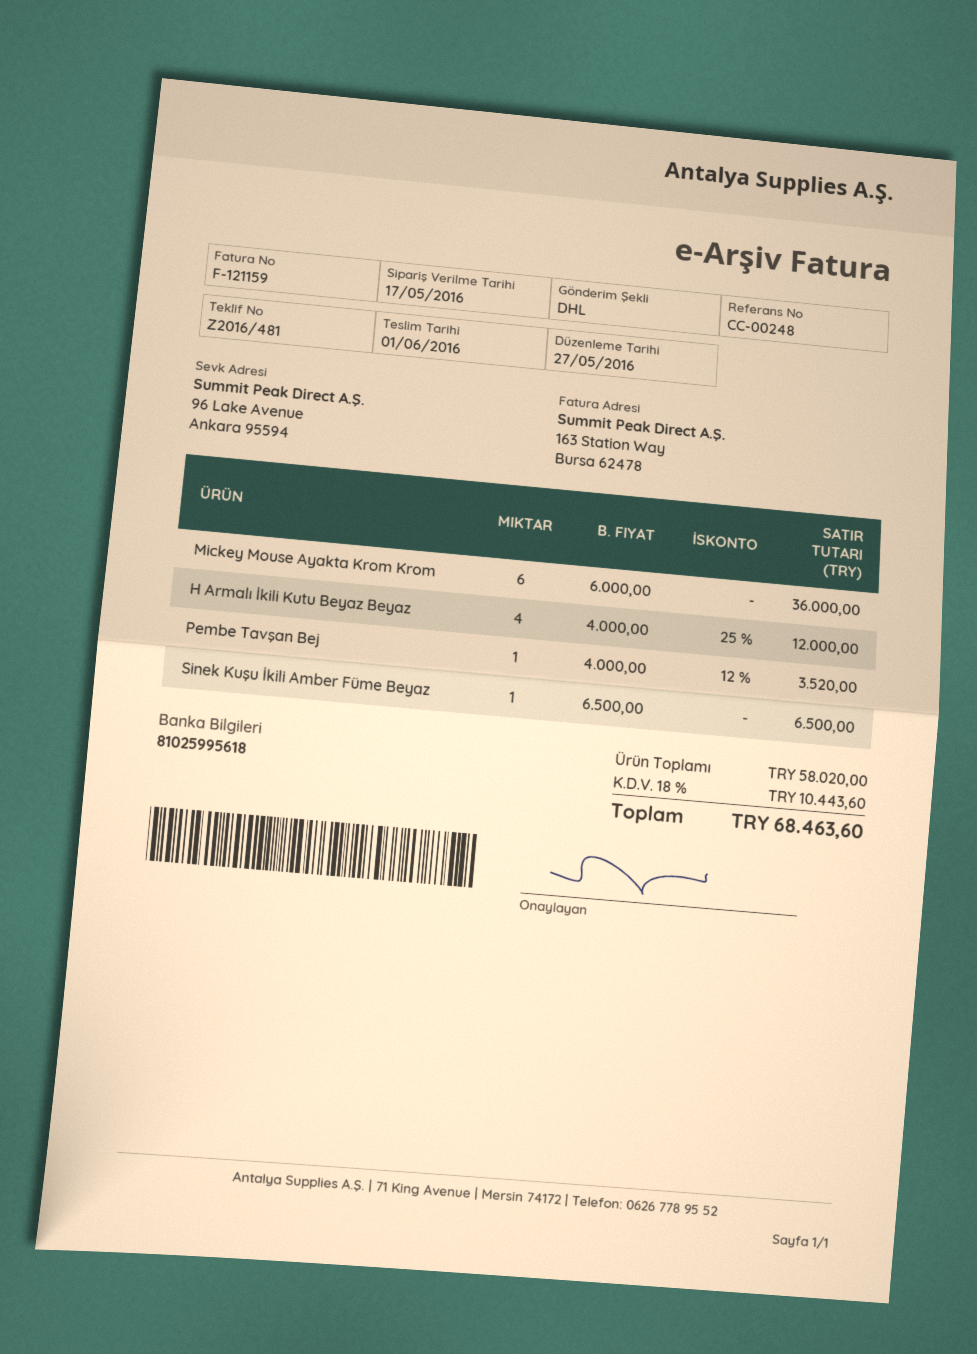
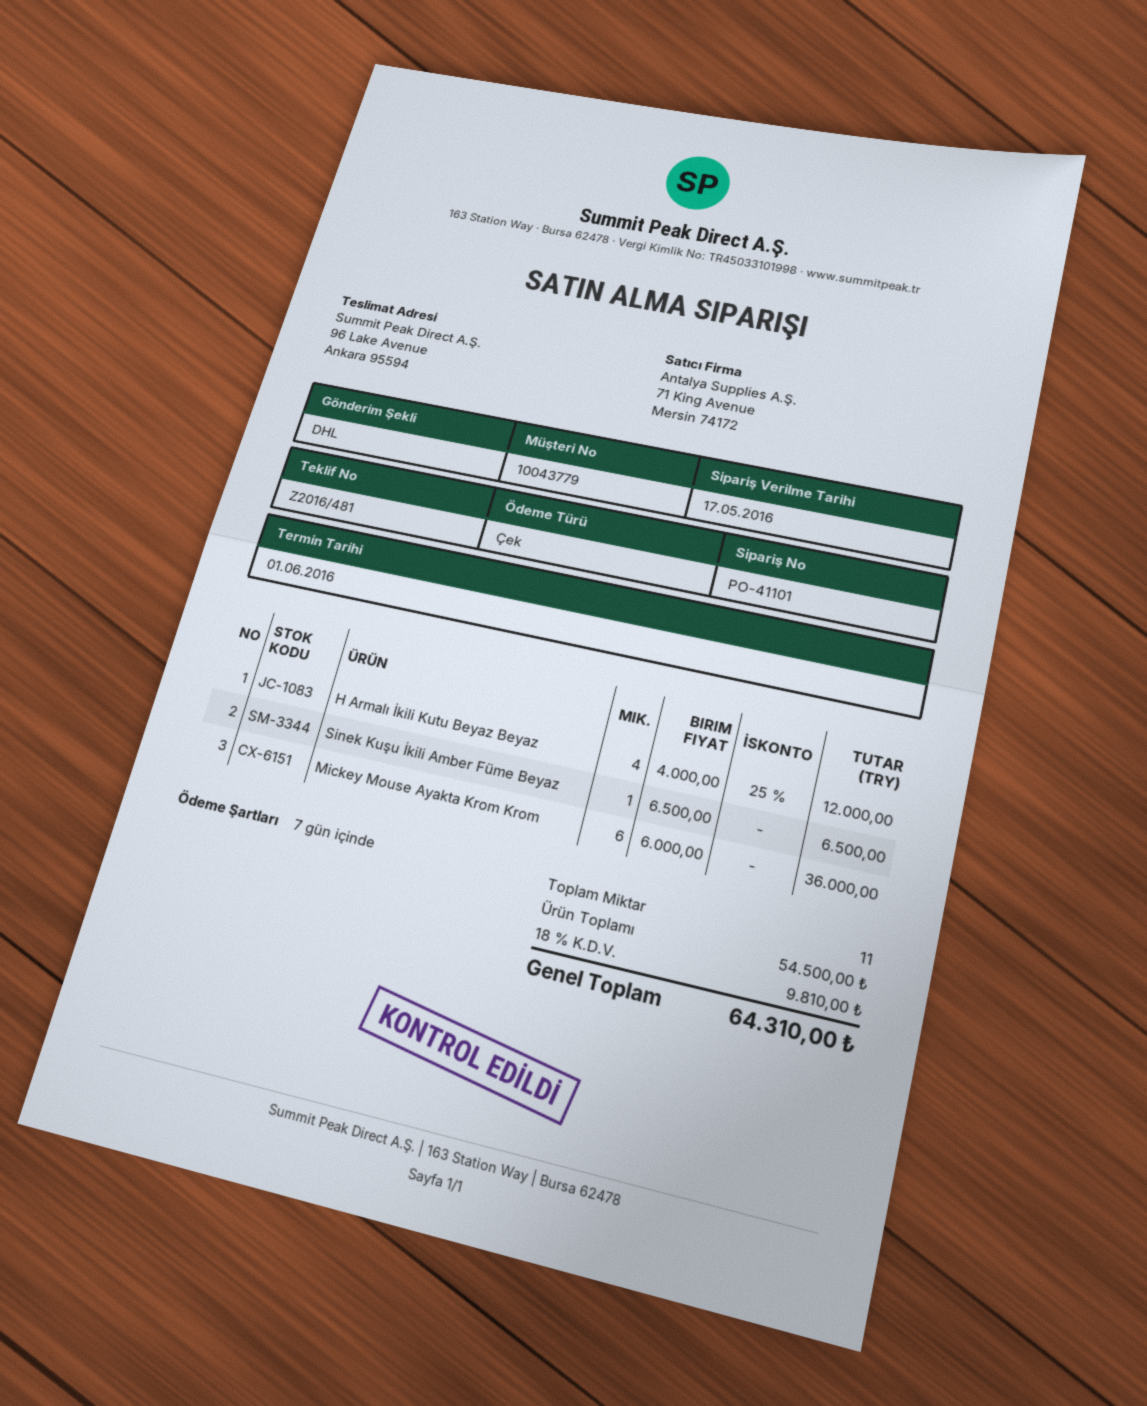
Pembe Tavşan Bej: 1 x 4000.00 - 12% = 3520.00 -> none
subtotal: 58020.00 -> 54500.00
tax: 18% = 10443.60 -> 18% = 9810.00
total: 68463.60 -> 64310.00

